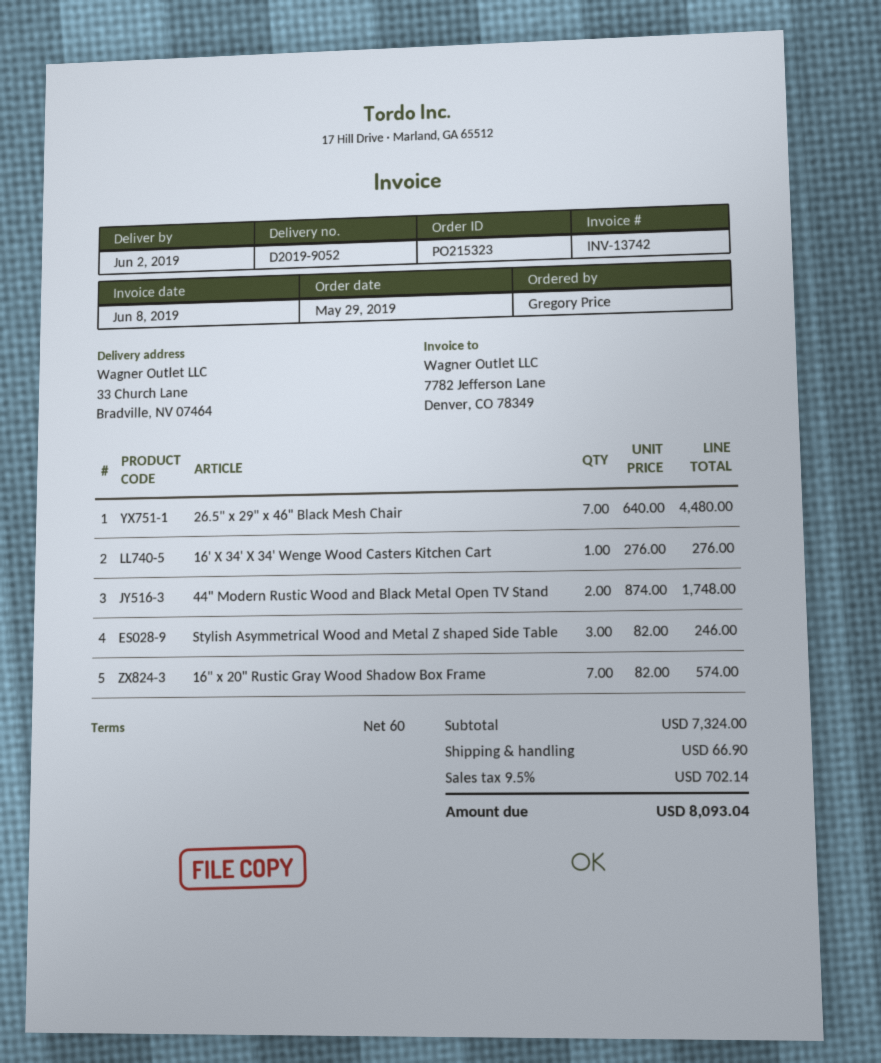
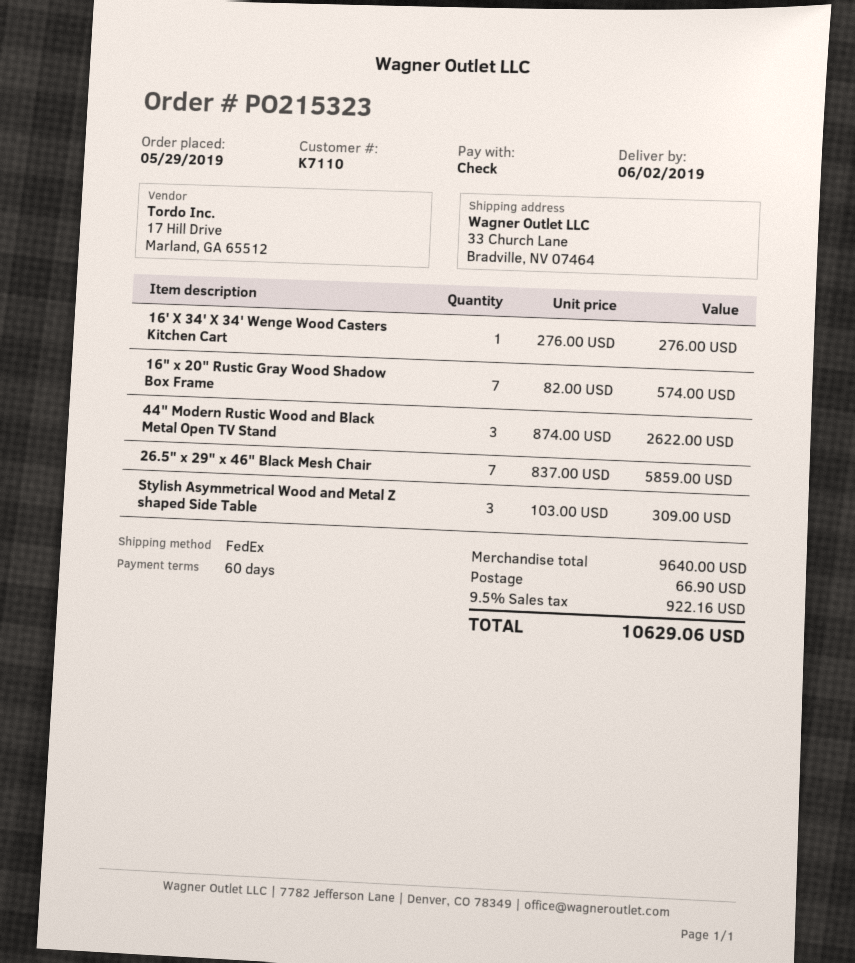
26.5" x 29" x 46" Black Mesh Chair: 7 x 640.00 = 4480.00 -> 7 x 837.00 = 5859.00
44" Modern Rustic Wood and Black Metal Open TV Stand: 2 x 874.00 = 1748.00 -> 3 x 874.00 = 2622.00
Stylish Asymmetrical Wood and Metal Z shaped Side Table: 3 x 82.00 = 246.00 -> 3 x 103.00 = 309.00
subtotal: 7324.00 -> 9640.00
tax: 9.5% = 702.14 -> 9.5% = 922.16
total: 8093.04 -> 10629.06

